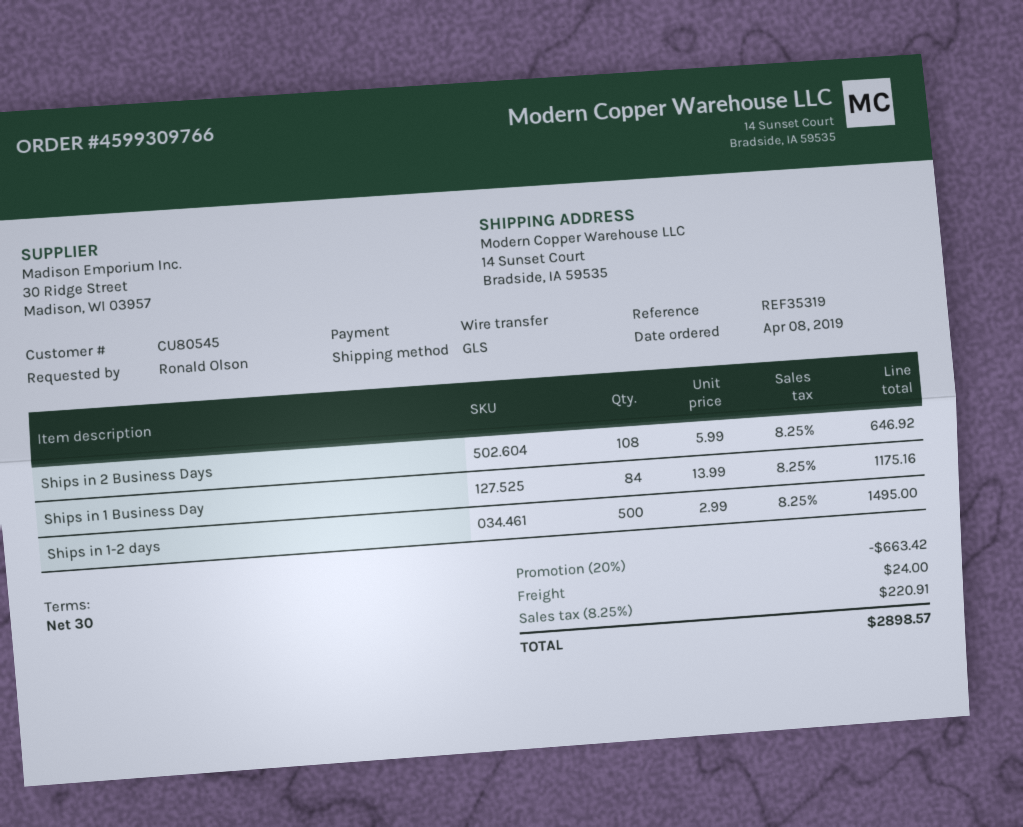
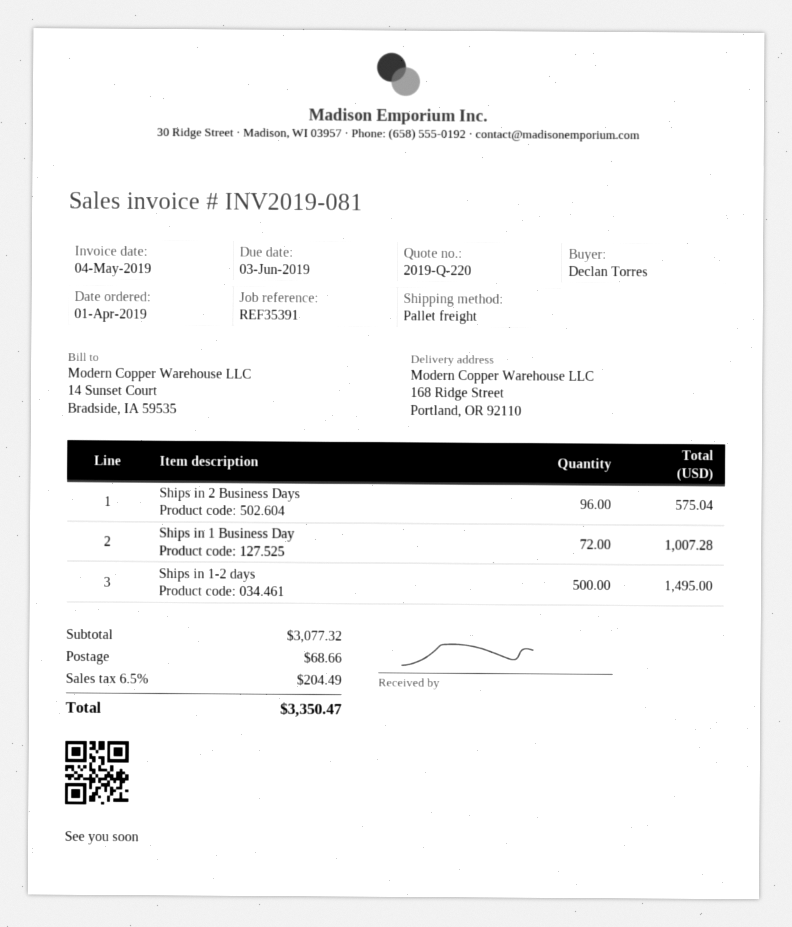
order date: 2019-04-08 -> 2019-04-01
reference: REF35319 -> REF35391
ordered by: Ronald Olson -> Declan Torres
shipping method: GLS -> pallet freight
ship to: 14 Sunset Court, Bradside, IA 59535 -> 168 Ridge Street, Portland, OR 92110
Ships in 2 Business Days: 108 for 646.92 -> 96 for 575.04
Ships in 1 Business Day: 84 for 1175.16 -> 72 for 1007.28
discount: 20% = 663.42 -> none
shipping: 24.00 -> 68.66
tax: 8.25% = 220.91 -> 6.5% = 204.49
total: 2898.57 -> 3350.47

